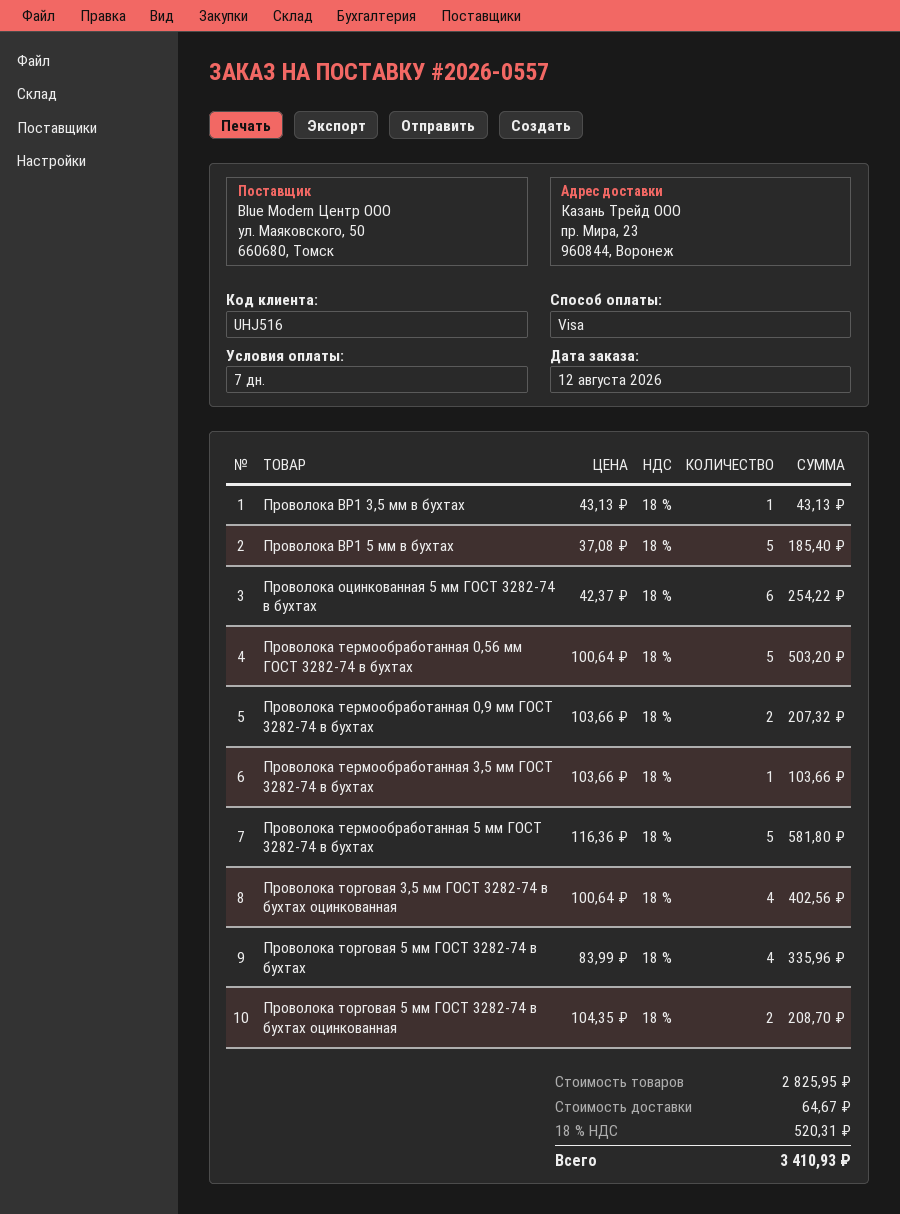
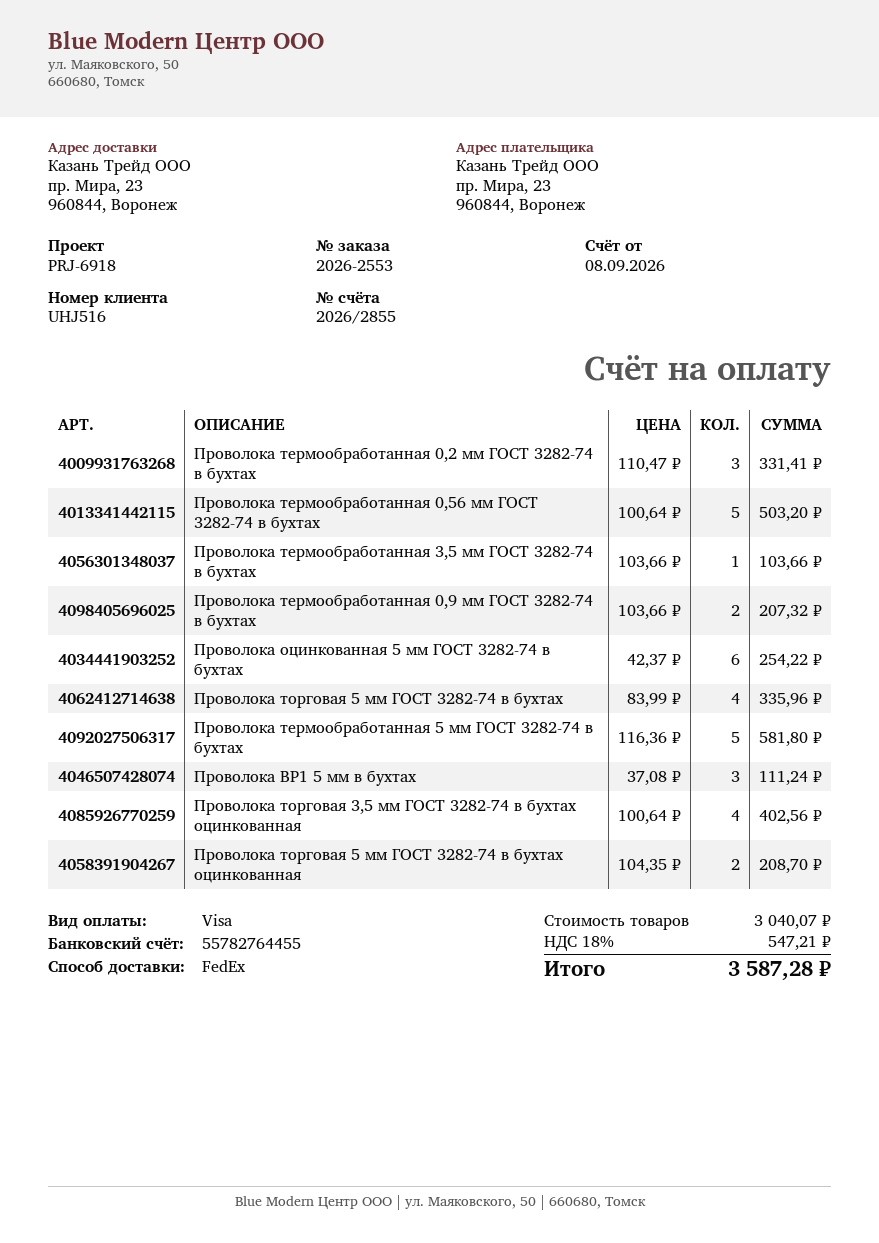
order number: 2026-0557 -> 2026-2553
Проволока ВР1 3,5 мм в бухтах: 1 x 43.13 = 43.13 -> none
Проволока ВР1 5 мм в бухтах: 5 x 37.08 = 185.40 -> 3 x 37.08 = 111.24
Проволока термообработанная 0,2 мм ГОСТ 3282-74 в бухтах: none -> 3 x 110.47 = 331.41
subtotal: 2825.95 -> 3040.07
shipping: 64.67 -> none
tax: 18% = 520.31 -> 18% = 547.21
total: 3410.93 -> 3587.28

